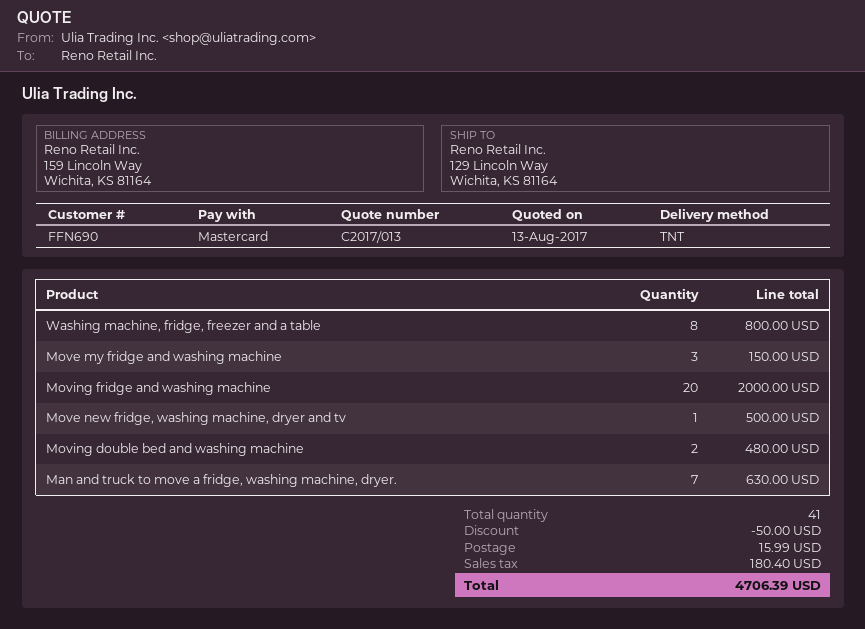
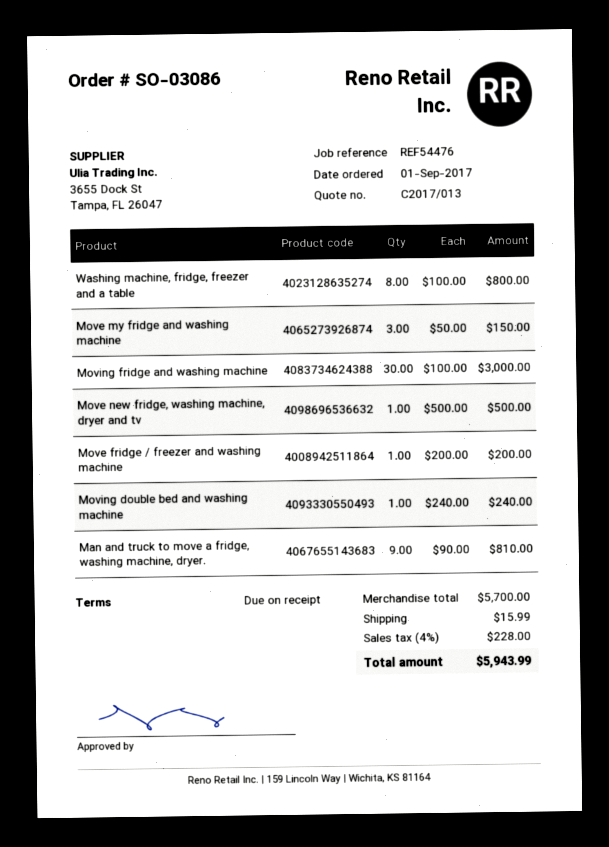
Moving fridge and washing machine: 20 for 2000.00 -> 30 for 3000.00
Moving double bed and washing machine: 2 for 480.00 -> 1 for 240.00
Man and truck to move a fridge, washing machine, dryer.: 7 for 630.00 -> 9 for 810.00
Move fridge / freezer and washing machine: none -> 1 for 200.00
discount: 50.00 -> none
tax: 180.40 -> 228.00
total: 4706.39 -> 5943.99

